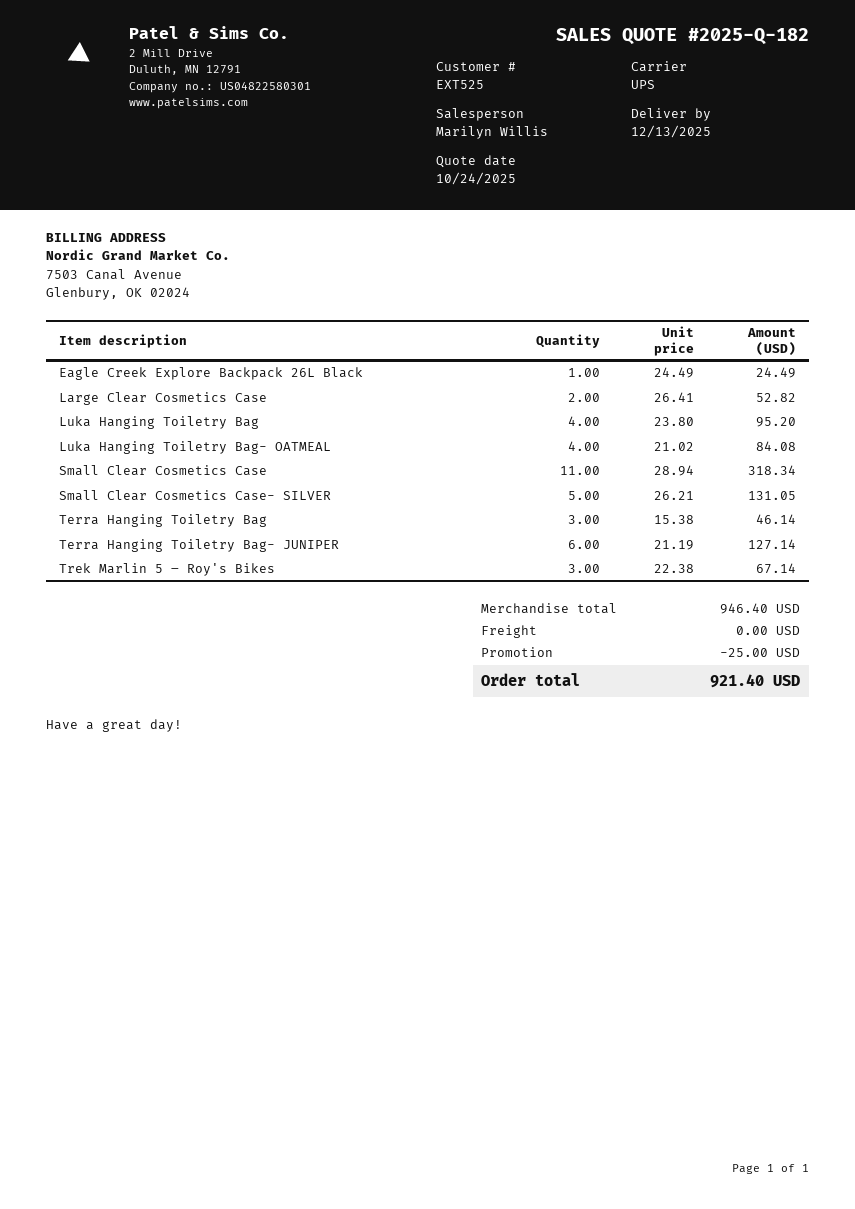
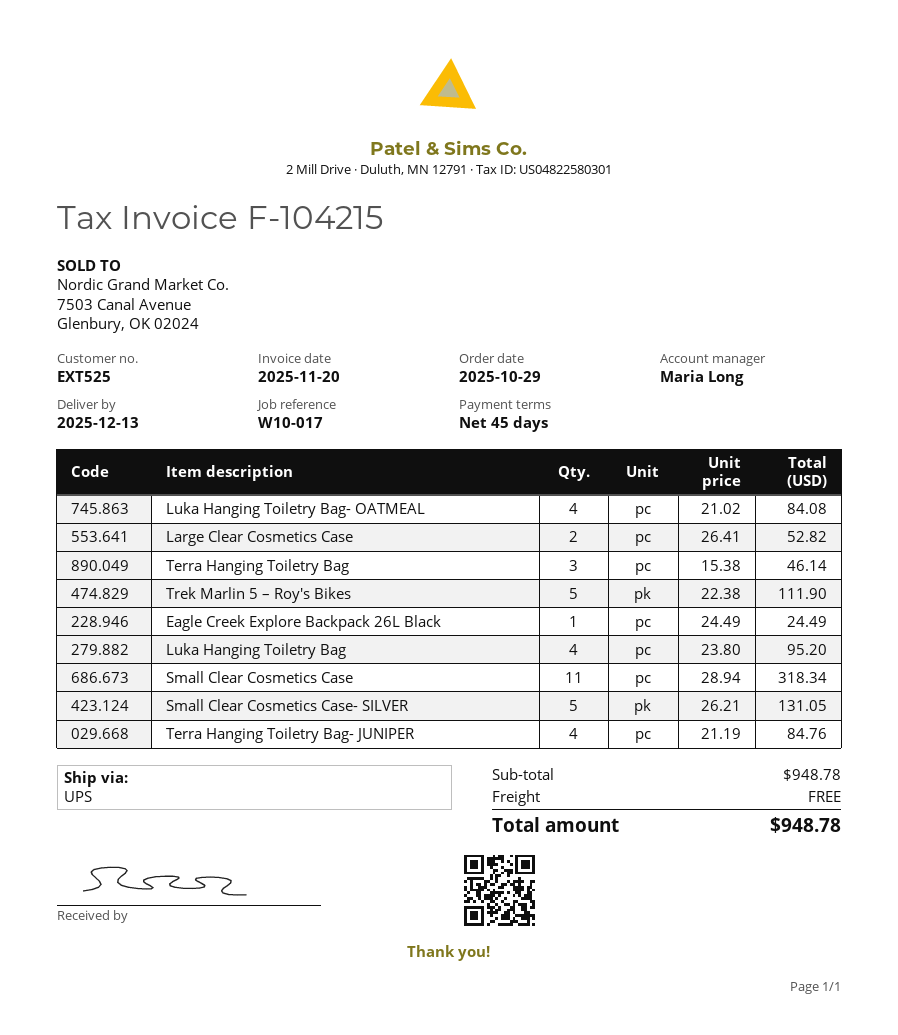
sales rep: Marilyn Willis -> Maria Long
Terra Hanging Toiletry Bag- JUNIPER: 6 x 21.19 = 127.14 -> 4 x 21.19 = 84.76
Trek Marlin 5 – Roy's Bikes: 3 x 22.38 = 67.14 -> 5 x 22.38 = 111.90
subtotal: 946.40 -> 948.78
discount: 25.00 -> none
total: 921.40 -> 948.78

